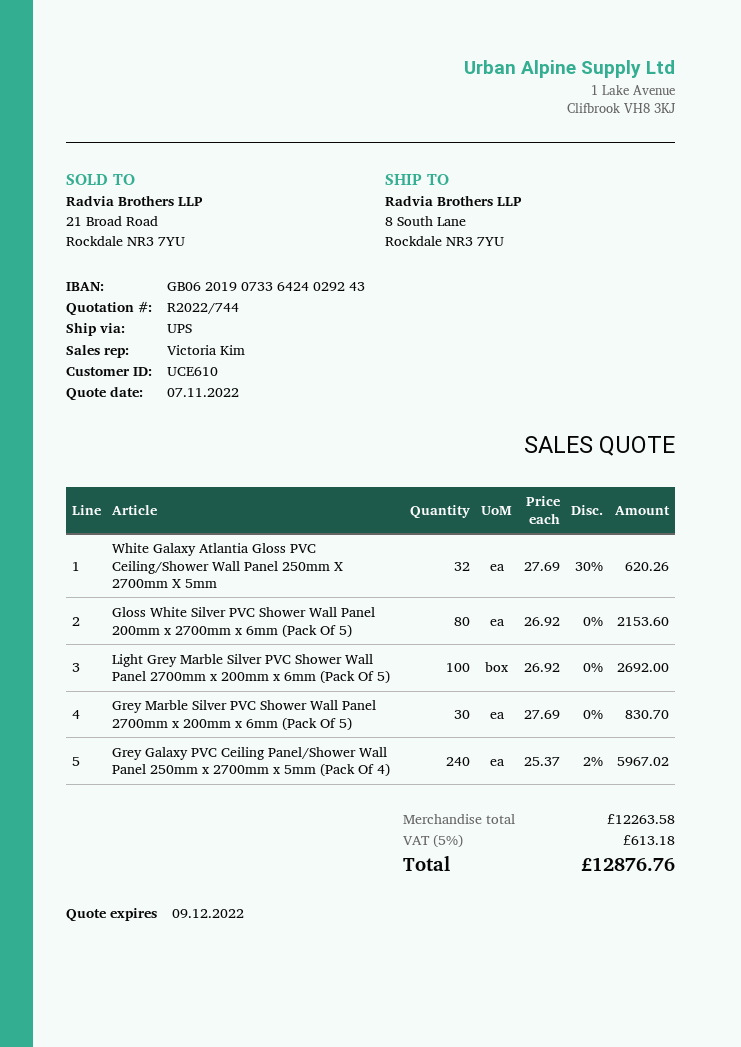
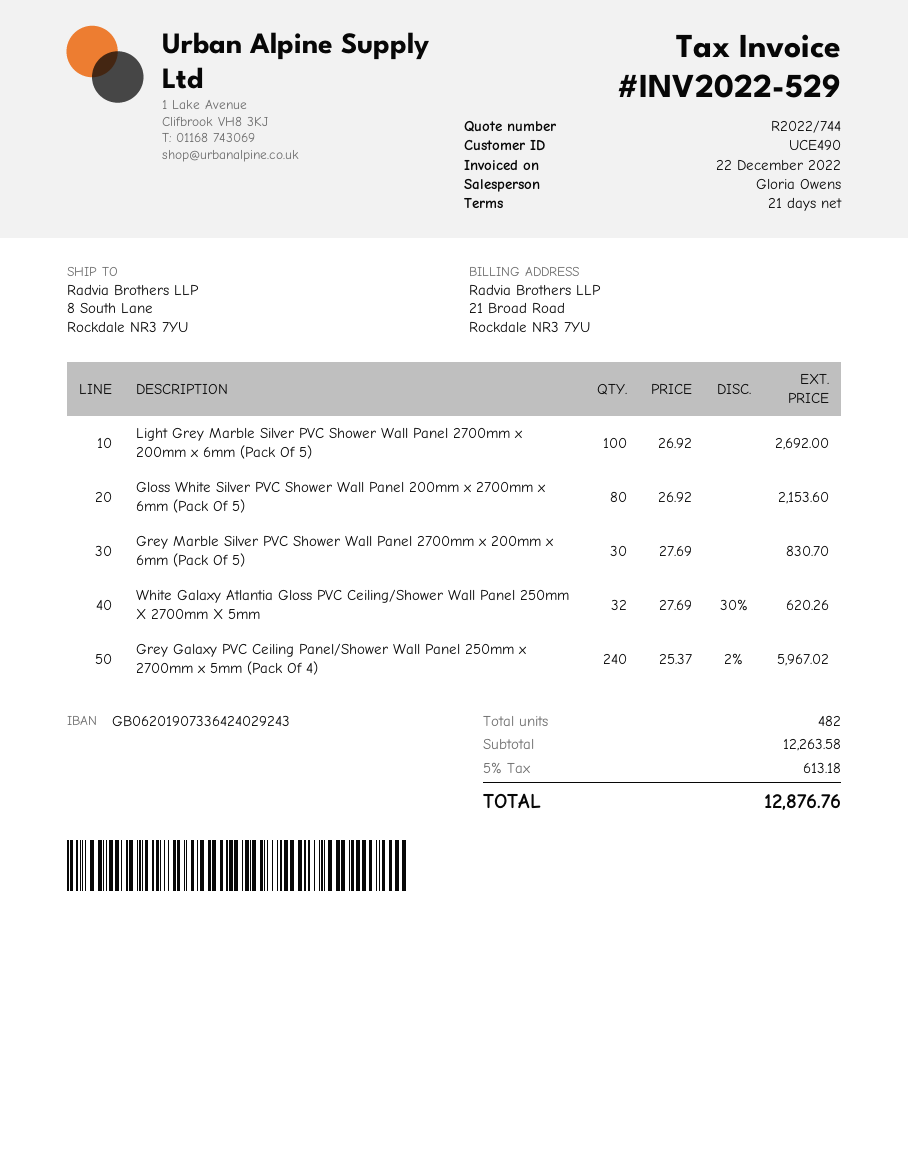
customer number: UCE610 -> UCE490
sales rep: Victoria Kim -> Gloria Owens

